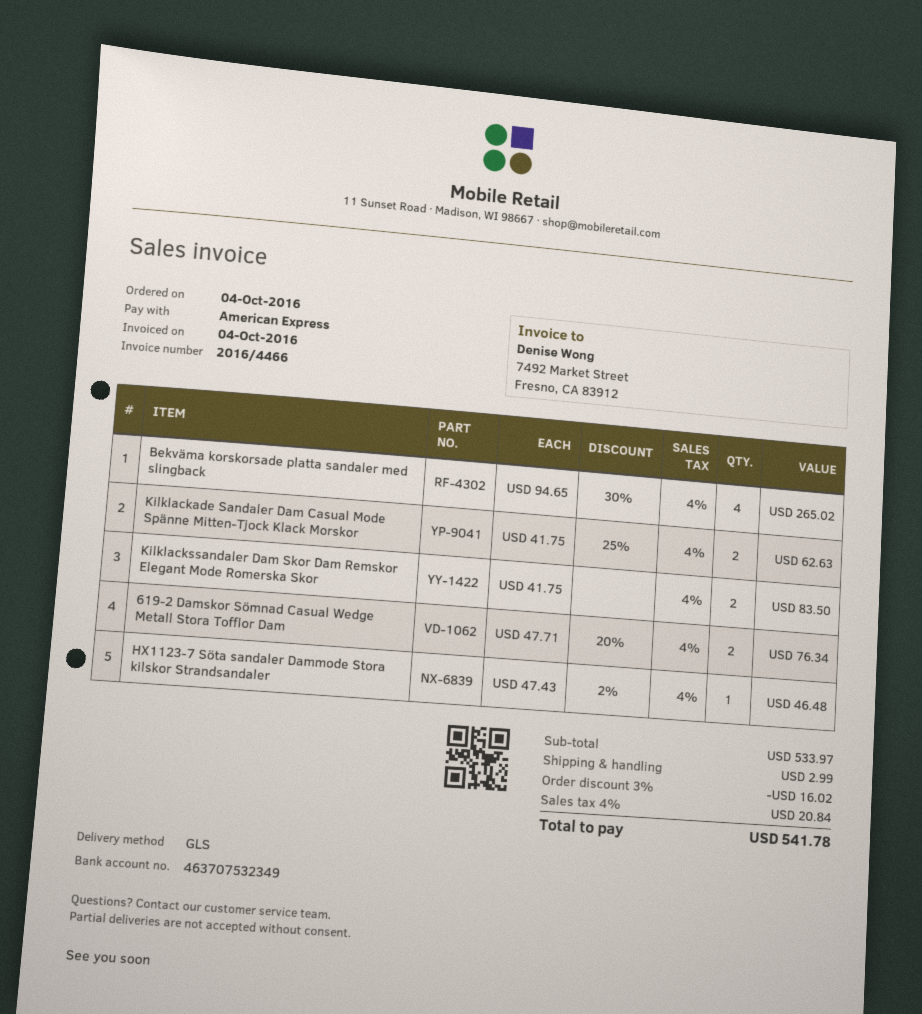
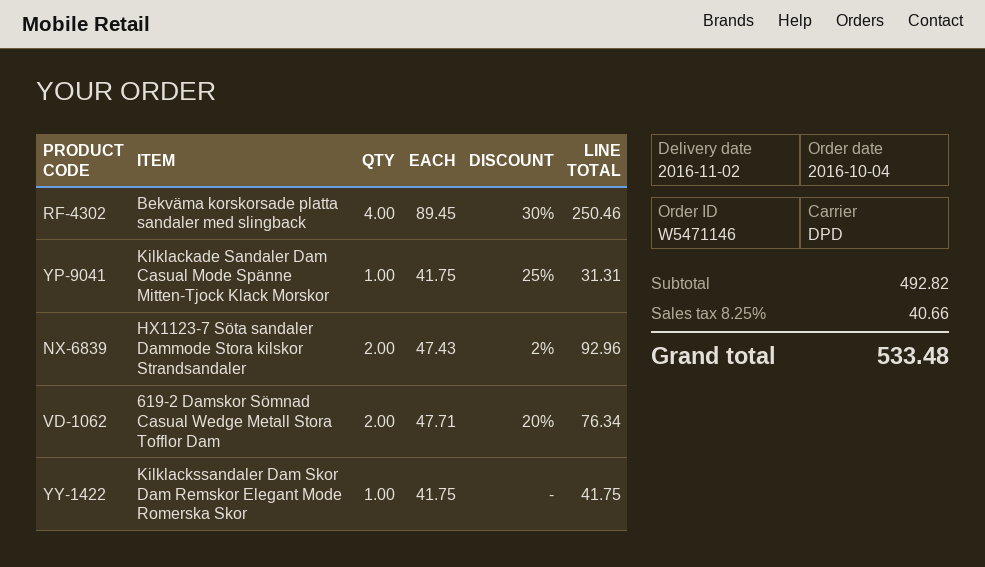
shipping method: GLS -> DPD
Bekväma korskorsade platta sandaler med slingback: 4 x 94.65 - 30% = 265.02 -> 4 x 89.45 - 30% = 250.46
Kilklackade Sandaler Dam Casual Mode Spänne Mitten-Tjock Klack Morskor: 2 x 41.75 - 25% = 62.63 -> 1 x 41.75 - 25% = 31.31
Kilklackssandaler Dam Skor Dam Remskor Elegant Mode Romerska Skor: 2 x 41.75 = 83.50 -> 1 x 41.75 = 41.75
HX1123-7 Söta sandaler Dammode Stora kilskor Strandsandaler: 1 x 47.43 - 2% = 46.48 -> 2 x 47.43 - 2% = 92.96
subtotal: 533.97 -> 492.82
discount: 3% = 16.02 -> none
shipping: 2.99 -> none
tax: 4% = 20.84 -> 8.25% = 40.66
total: 541.78 -> 533.48

